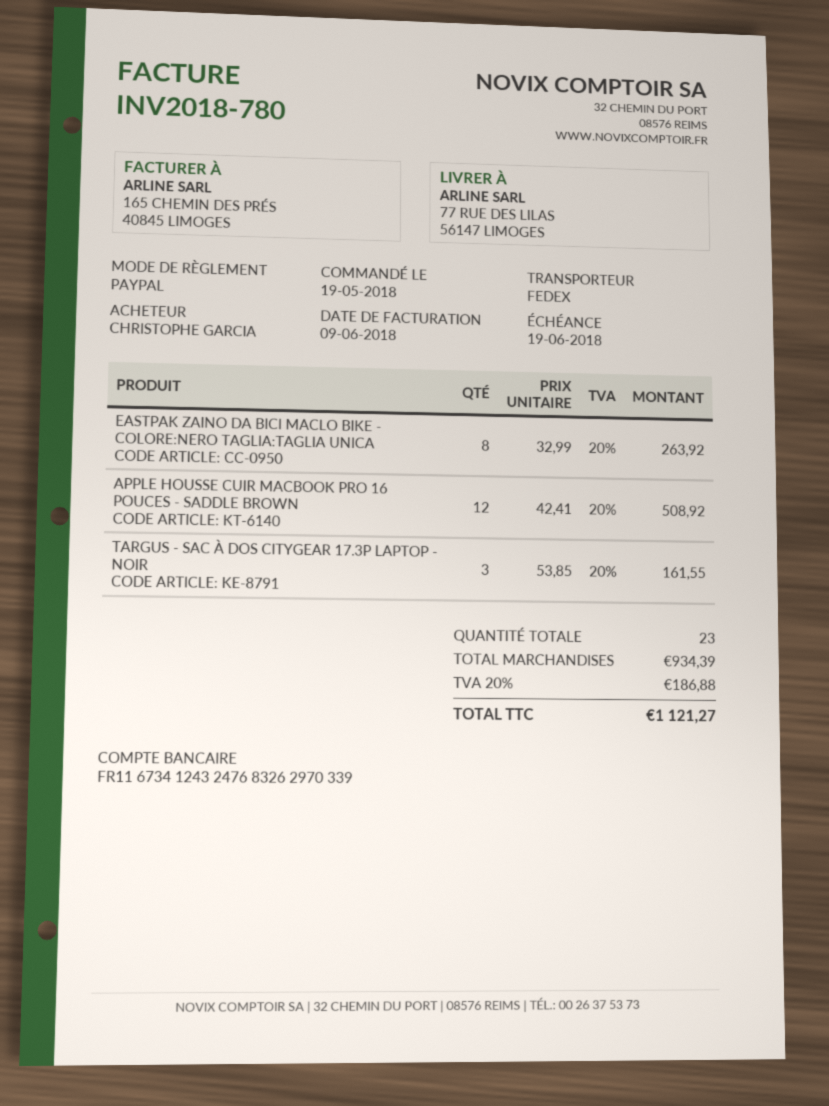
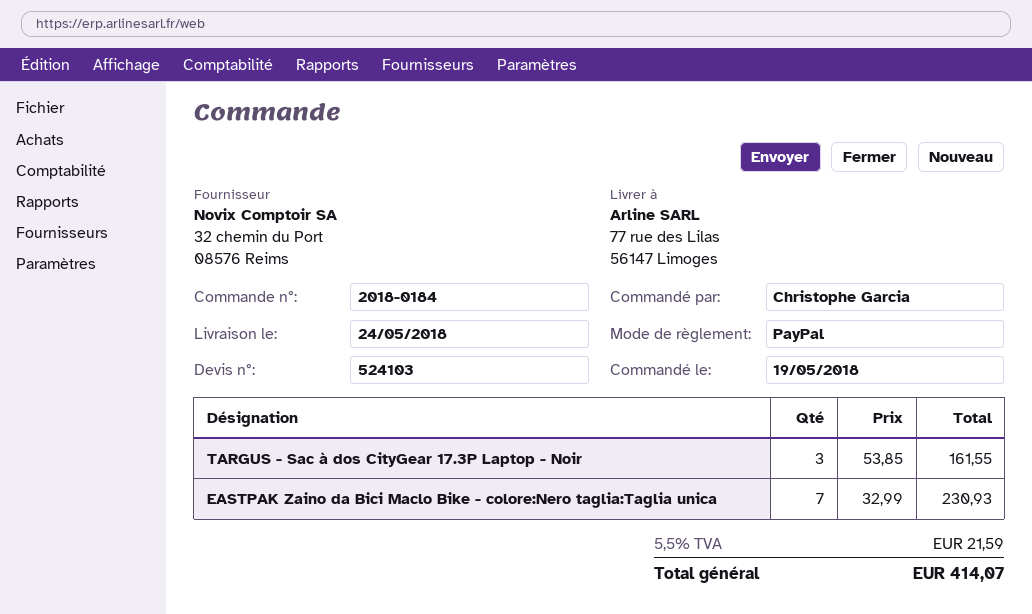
EASTPAK ZAINO DA BICI MACLO BIKE - COLORE:NERO TAGLIA:TAGLIA UNICA: 8 x 32.99 = 263.92 -> 7 x 32.99 = 230.93
APPLE HOUSSE CUIR MACBOOK PRO 16 POUCES - SADDLE BROWN: 12 x 42.41 = 508.92 -> none
tax: 20% = 186.88 -> 5.5% = 21.59
total: 1121.27 -> 414.07

